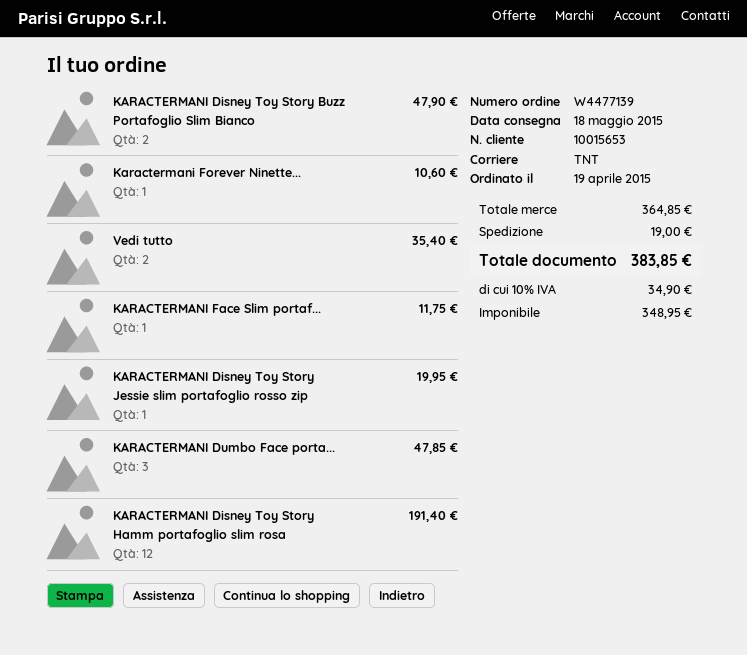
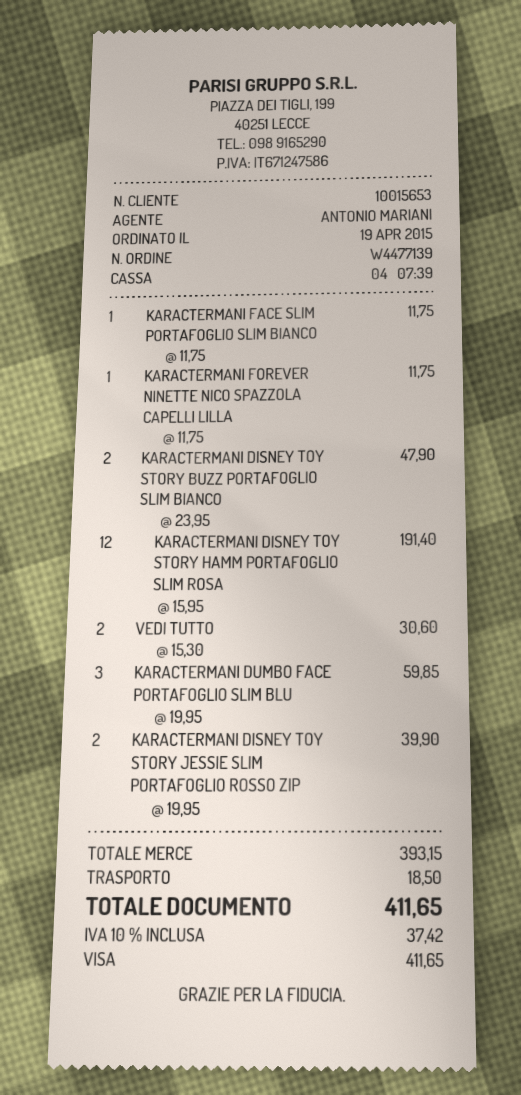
Karactermani Forever Ninette...: 1 for 10.60 -> 1 for 11.75
Vedi tutto: 2 for 35.40 -> 2 for 30.60
KARACTERMANI Disney Toy Story Jessie slim portafoglio rosso zip: 1 for 19.95 -> 2 for 39.90
KARACTERMANI Dumbo Face porta...: 3 for 47.85 -> 3 for 59.85
subtotal: 364.85 -> 393.15
shipping: 19.00 -> 18.50
tax: 10% = 34.90 -> 10% = 37.42
total: 383.85 -> 411.65

